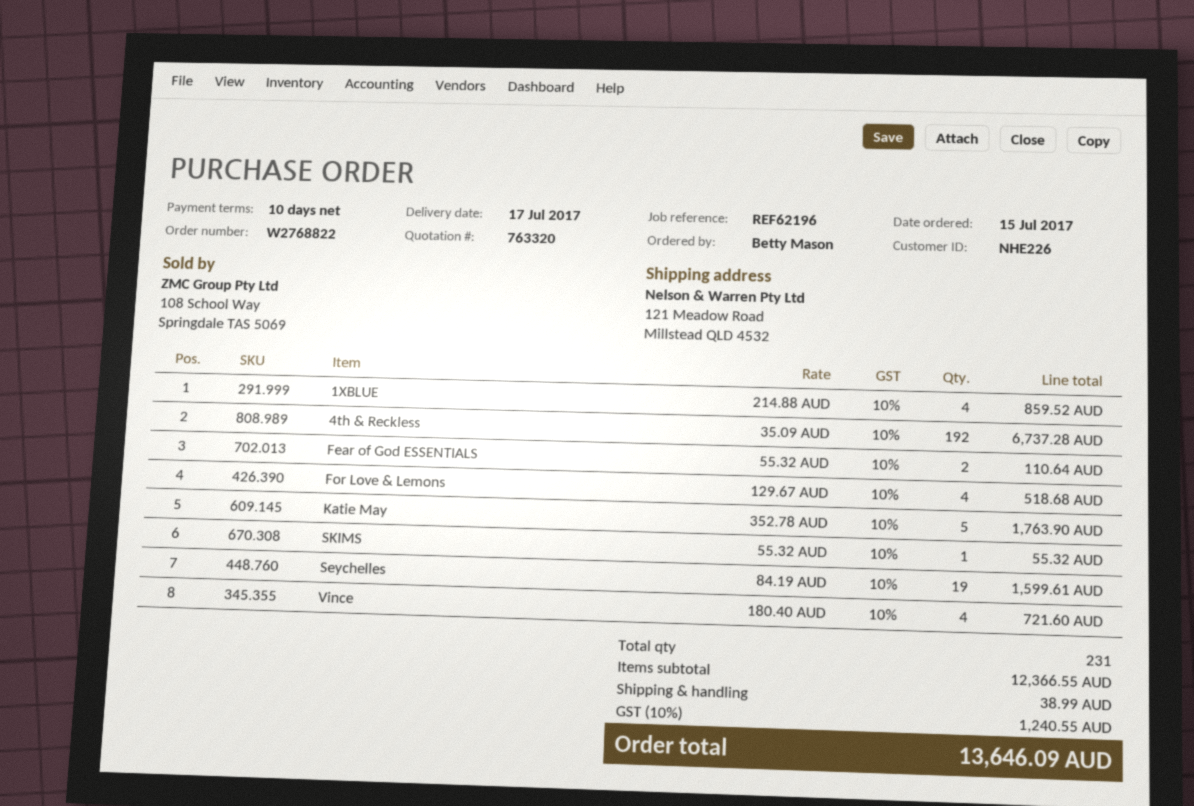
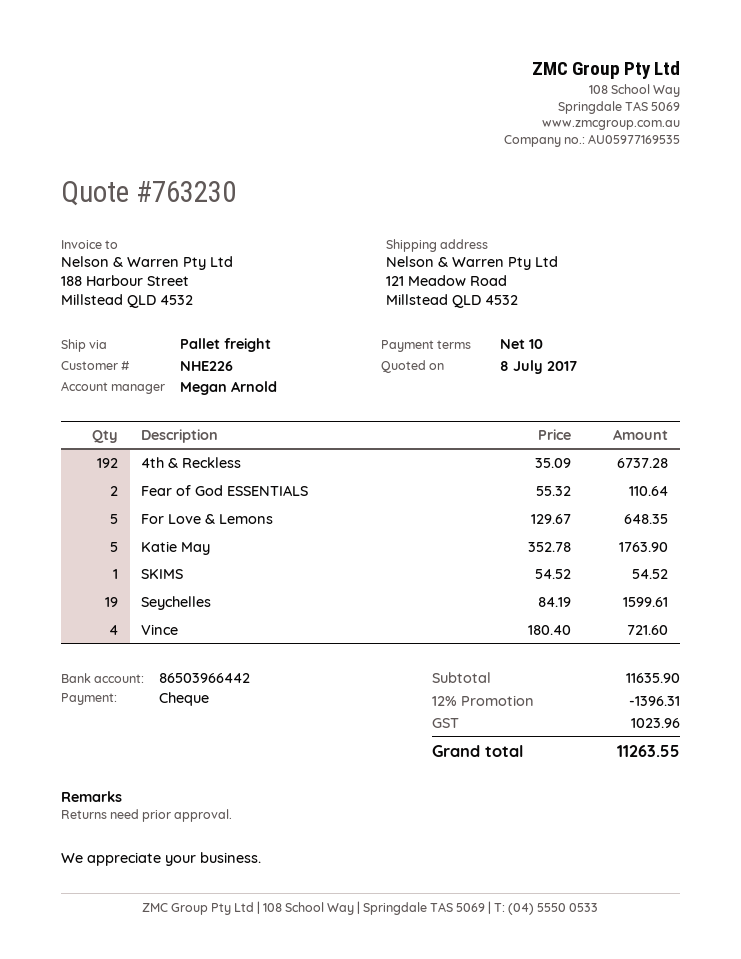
quote number: 763320 -> 763230
1XBLUE: 4 x 214.88 = 859.52 -> none
For Love & Lemons: 4 x 129.67 = 518.68 -> 5 x 129.67 = 648.35
SKIMS: 1 x 55.32 = 55.32 -> 1 x 54.52 = 54.52
subtotal: 12366.55 -> 11635.90
discount: none -> 12% = 1396.31
shipping: 38.99 -> none
tax: 1240.55 -> 1023.96
total: 13646.09 -> 11263.55

